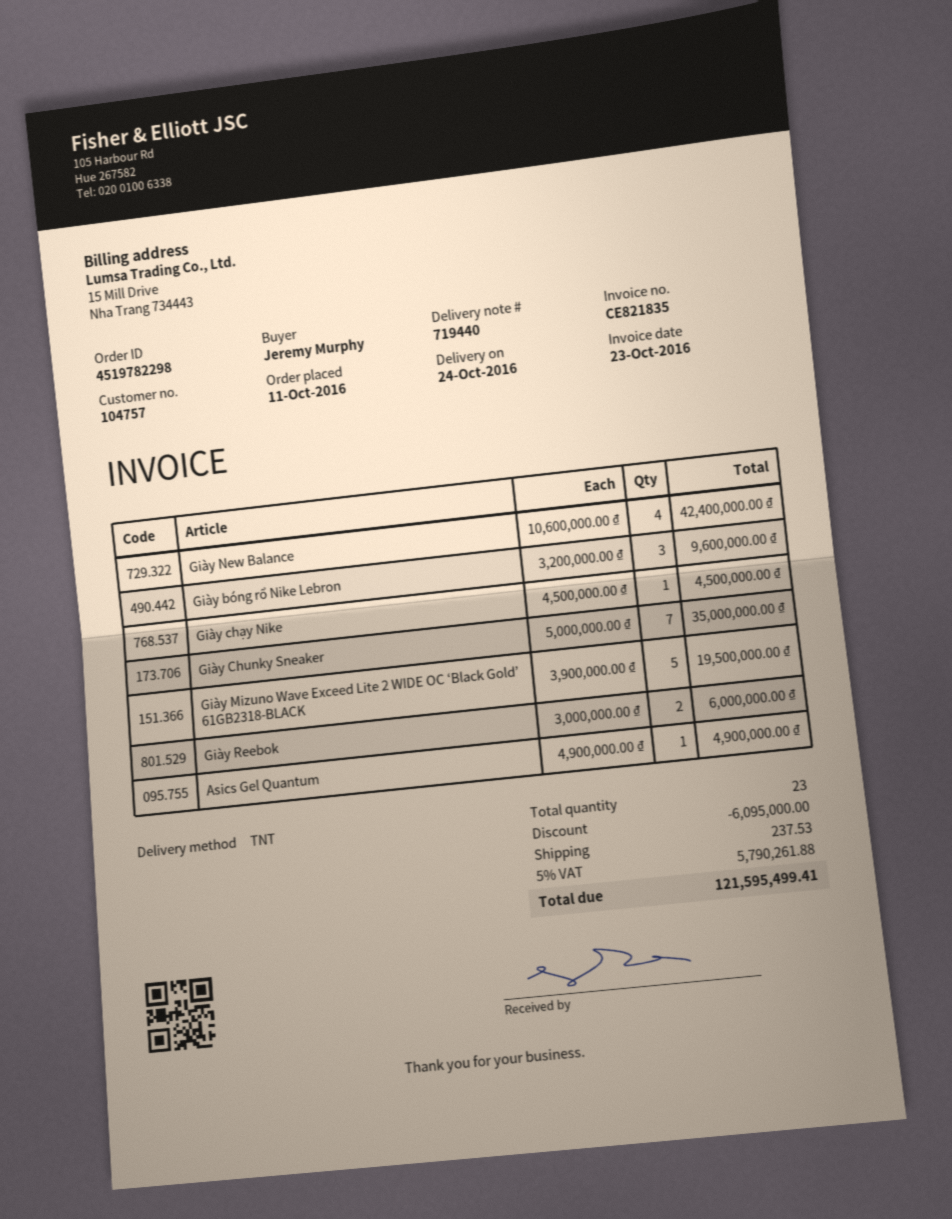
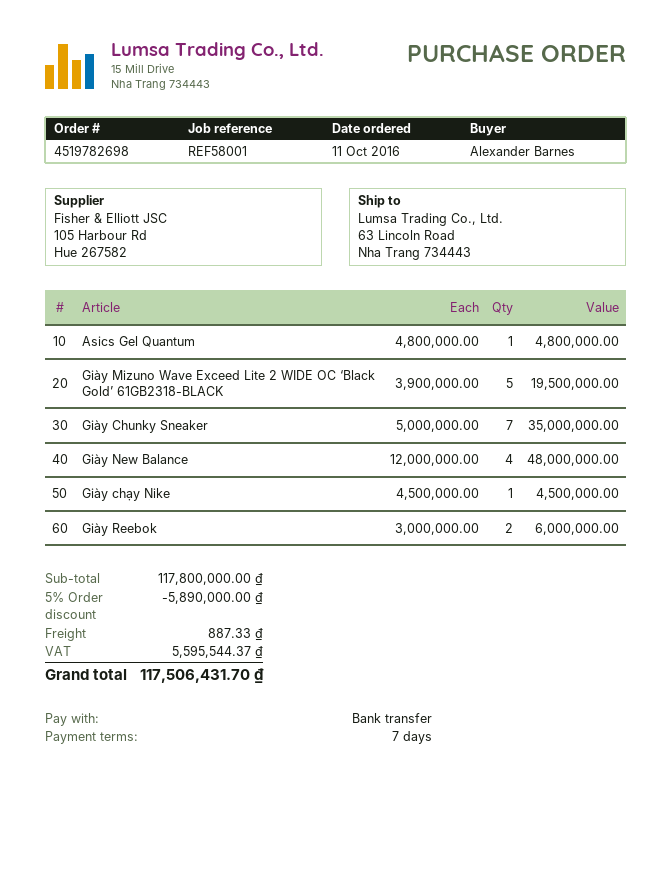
order number: 4519782298 -> 4519782698
ordered by: Jeremy Murphy -> Alexander Barnes
Giày New Balance: 4 x 10600000.00 = 42400000.00 -> 4 x 12000000.00 = 48000000.00
Giày bóng rổ Nike Lebron: 3 x 3200000.00 = 9600000.00 -> none
Asics Gel Quantum: 1 x 4900000.00 = 4900000.00 -> 1 x 4800000.00 = 4800000.00
discount: 6095000.00 -> 5890000.00
shipping: 237.53 -> 887.33
tax: 5790261.88 -> 5595544.37
total: 121595499.41 -> 117506431.70

